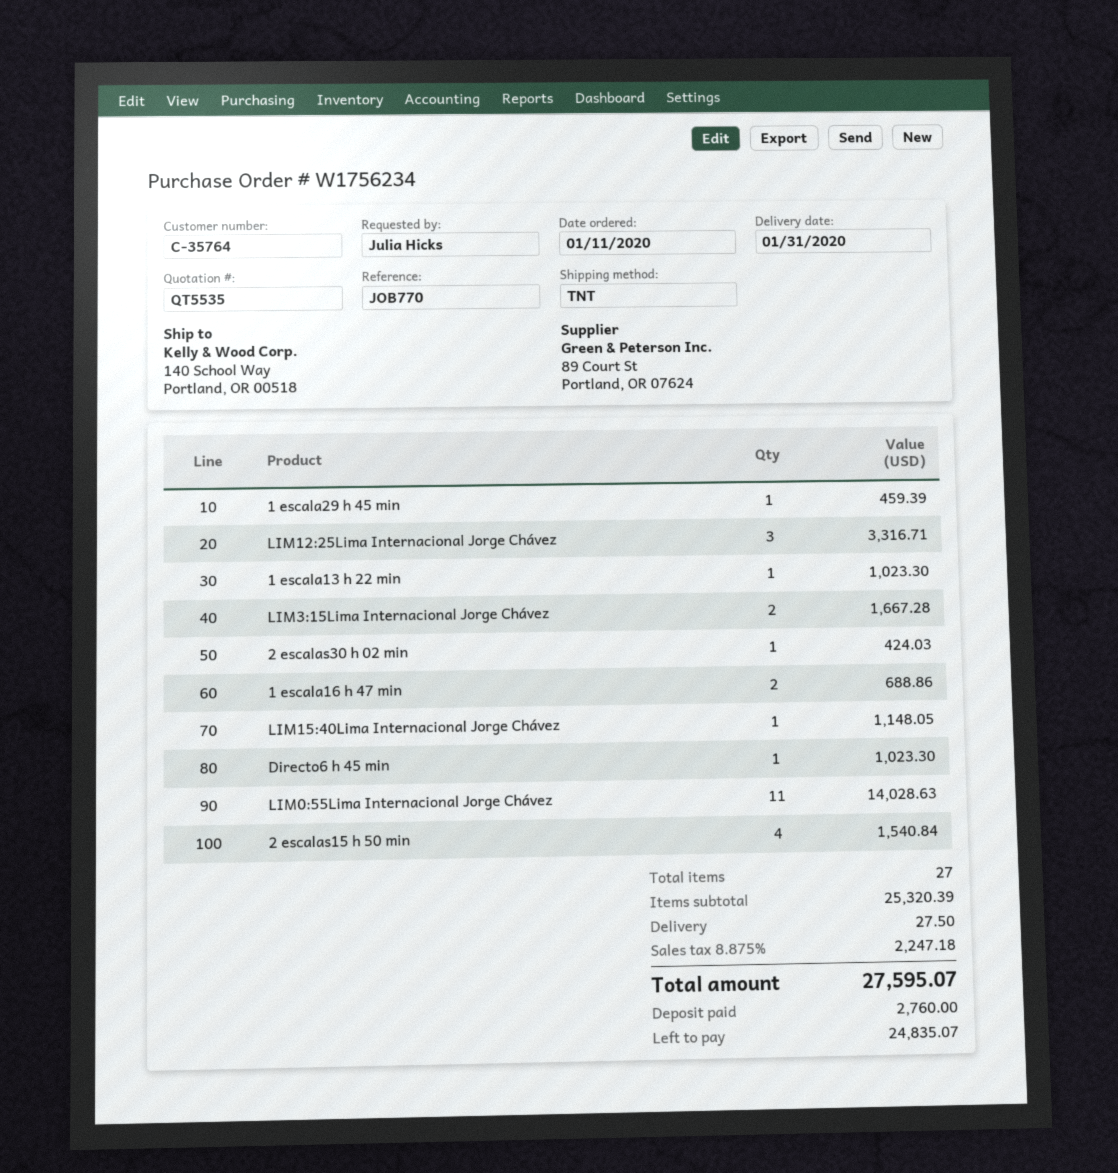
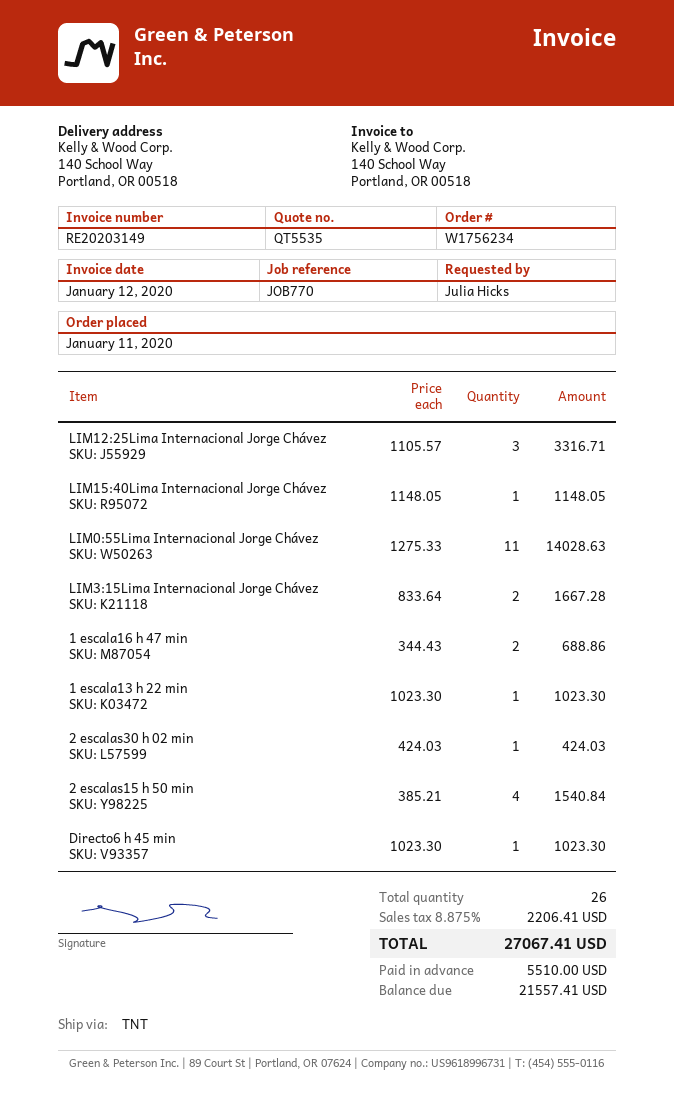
1 escala29 h 45 min: 1 for 459.39 -> none
total quantity: 27 -> 26
shipping: 27.50 -> none
tax: 8.875% = 2247.18 -> 8.875% = 2206.41
total: 27595.07 -> 27067.41
deposit: 2760.00 -> 5510.00
balance: 24835.07 -> 21557.41

